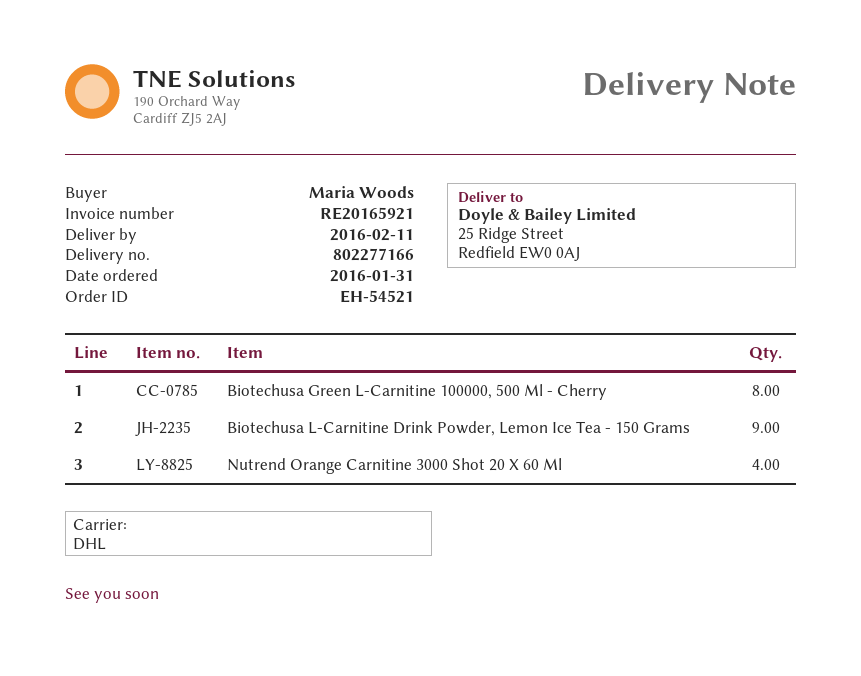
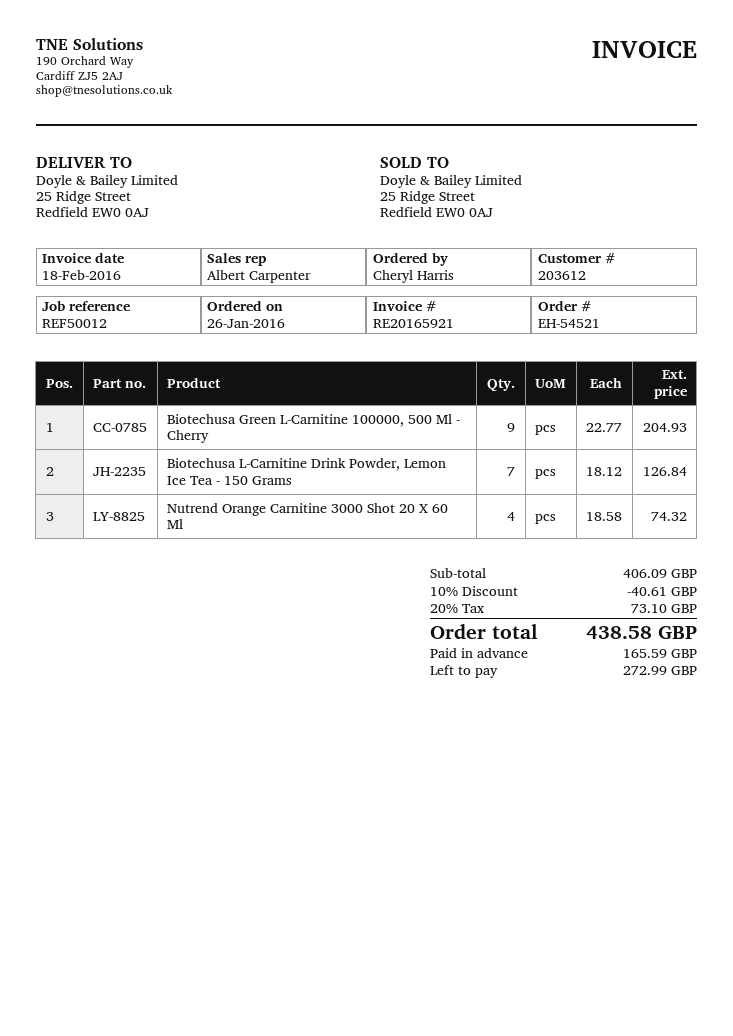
order date: 2016-01-31 -> 2016-01-26
ordered by: Maria Woods -> Cheryl Harris
Biotechusa Green L-Carnitine 100000, 500 Ml - Cherry: 8 -> 9
Biotechusa L-Carnitine Drink Powder, Lemon Ice Tea - 150 Grams: 9 -> 7

